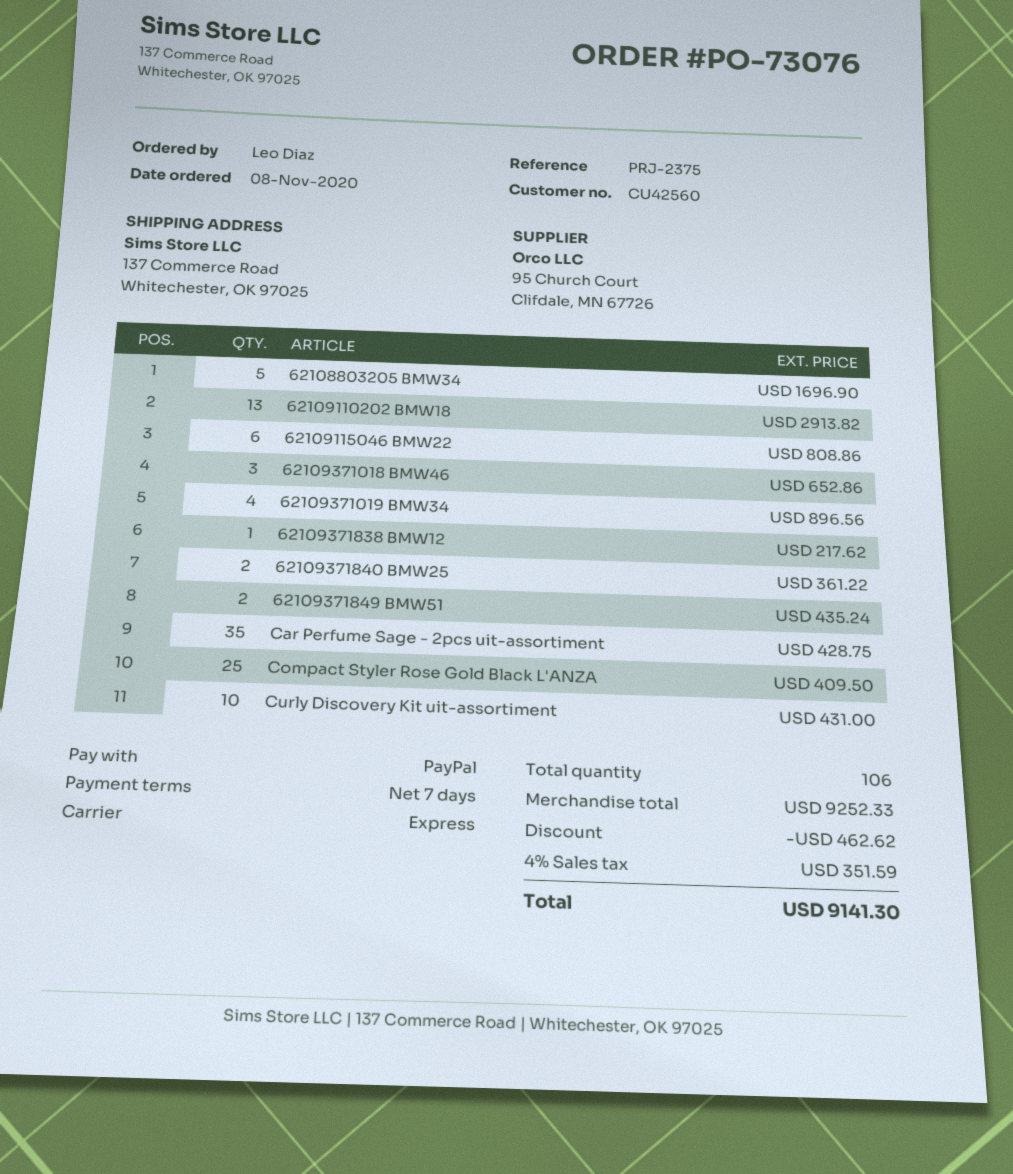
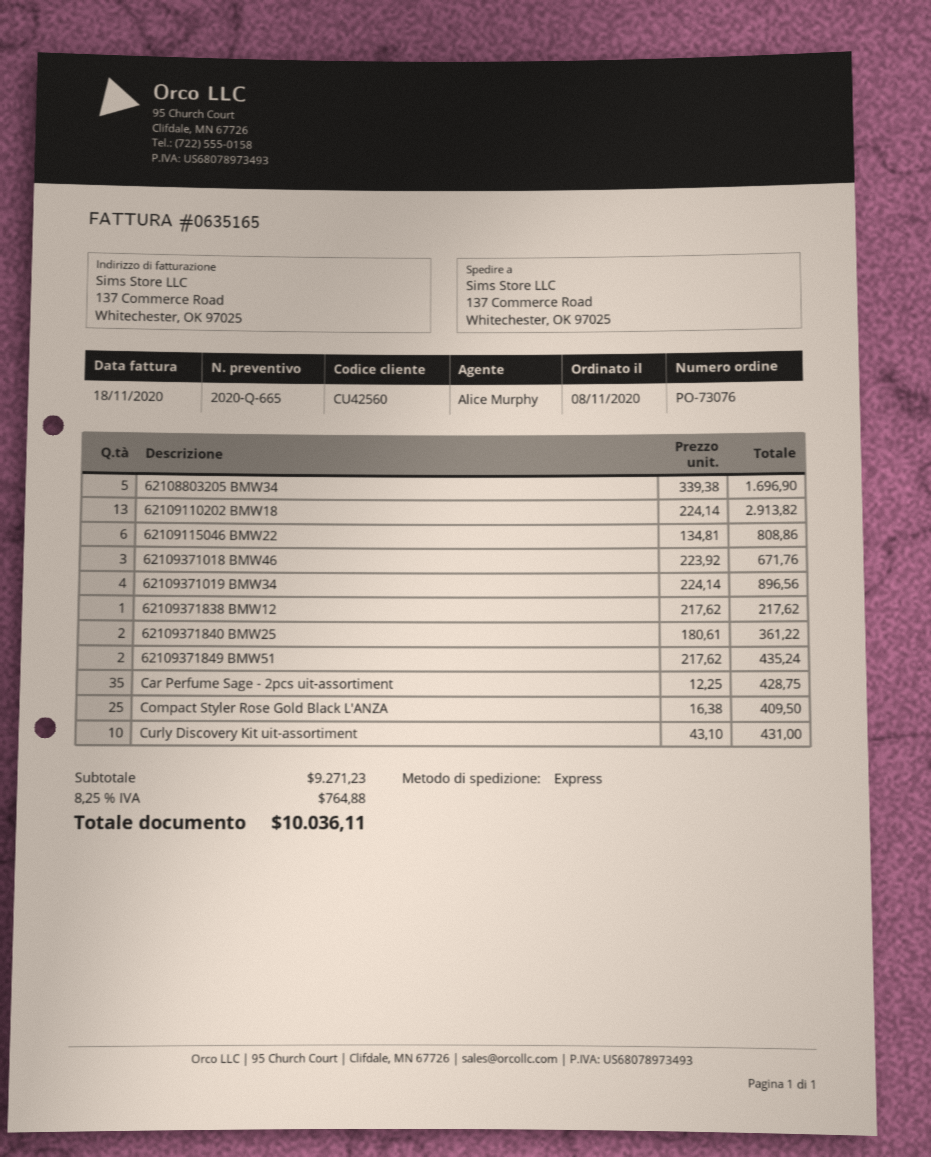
62109371018 BMW46: 3 for 652.86 -> 3 for 671.76
subtotal: 9252.33 -> 9271.23
discount: 462.62 -> none
tax: 4% = 351.59 -> 8.25% = 764.88
total: 9141.30 -> 10036.11

